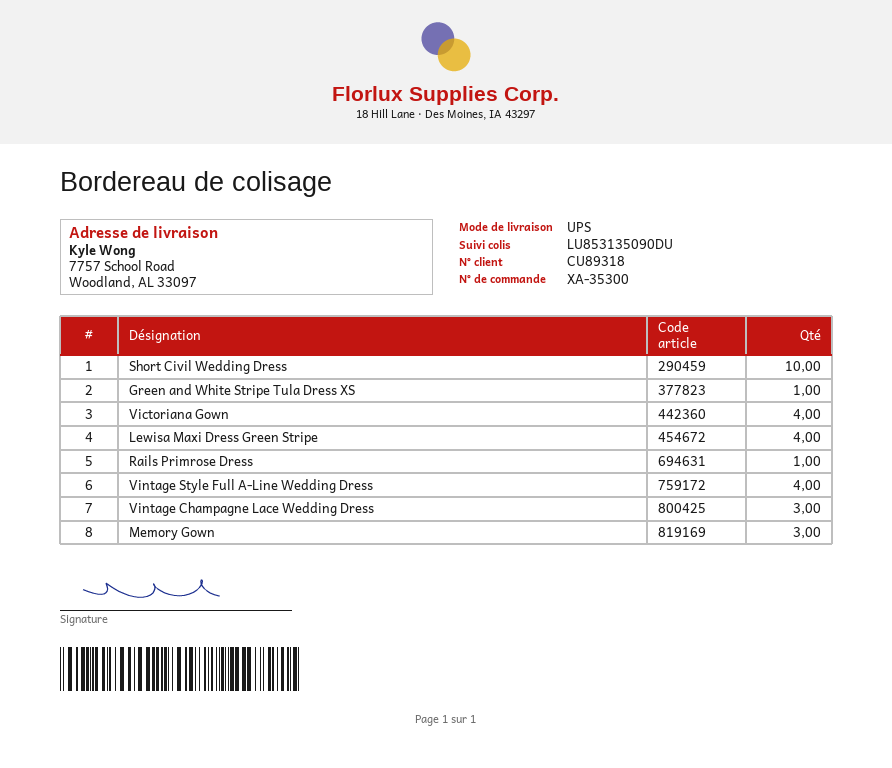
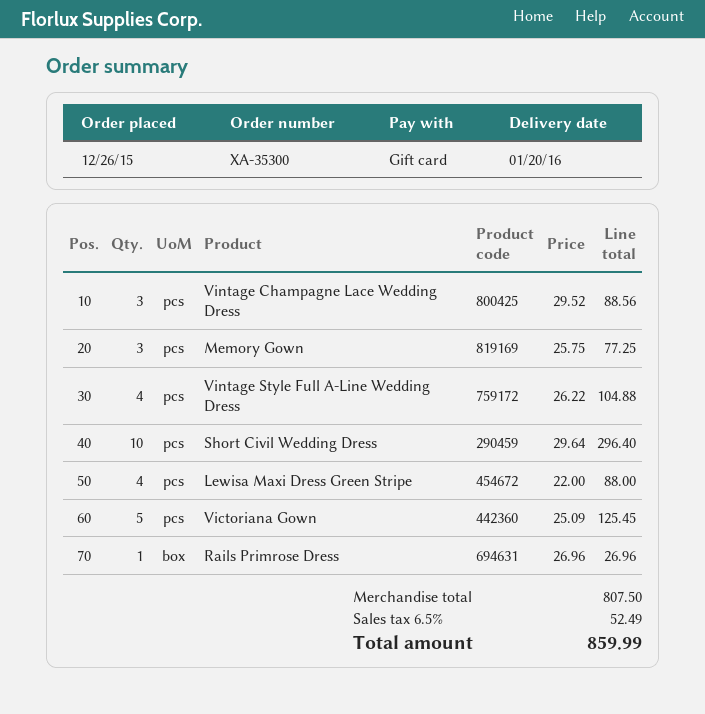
Green and White Stripe Tula Dress XS: 1 -> none
Victoriana Gown: 4 -> 5

